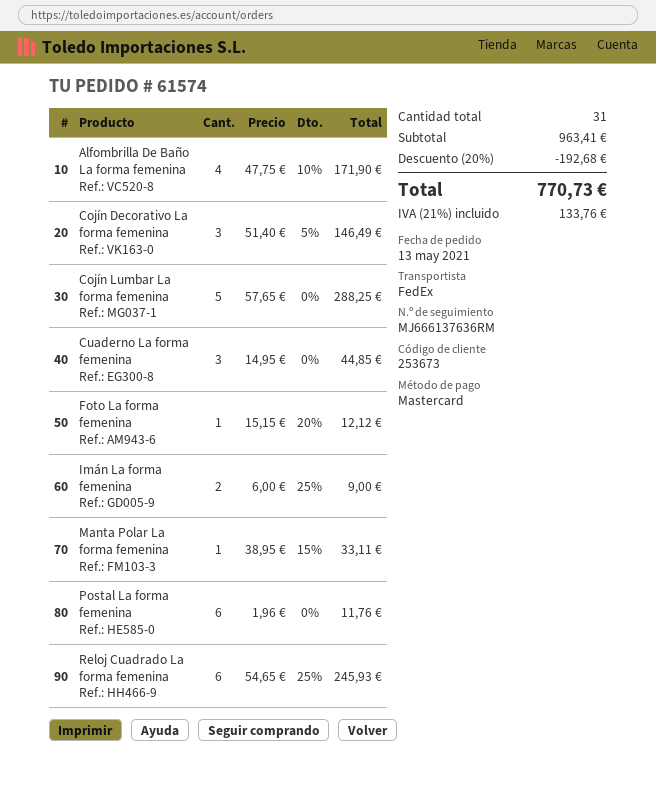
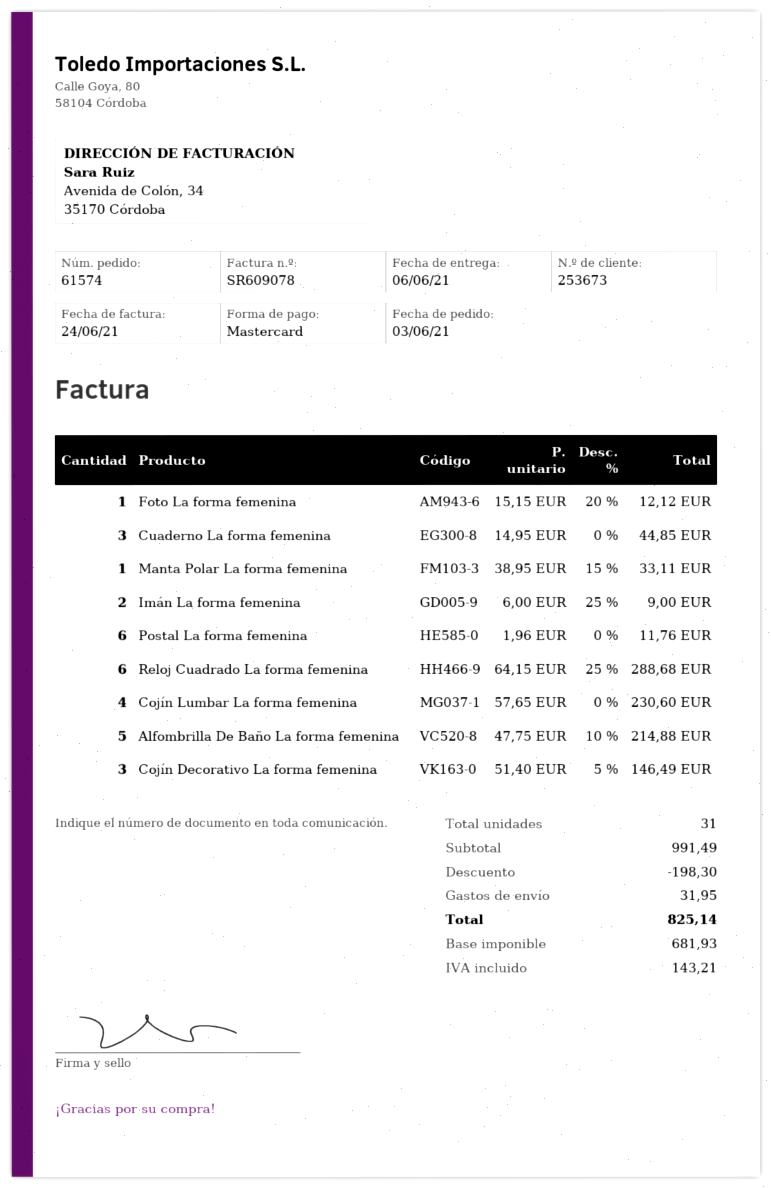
order date: 2021-05-13 -> 2021-06-03
Alfombrilla De Baño La forma femenina: 4 x 47.75 - 10% = 171.90 -> 5 x 47.75 - 10% = 214.88
Cojín Lumbar La forma femenina: 5 x 57.65 = 288.25 -> 4 x 57.65 = 230.60
Reloj Cuadrado La forma femenina: 6 x 54.65 - 25% = 245.93 -> 6 x 64.15 - 25% = 288.68
subtotal: 963.41 -> 991.49
discount: 192.68 -> 198.30
shipping: none -> 31.95
tax: 133.76 -> 143.21
total: 770.73 -> 825.14

